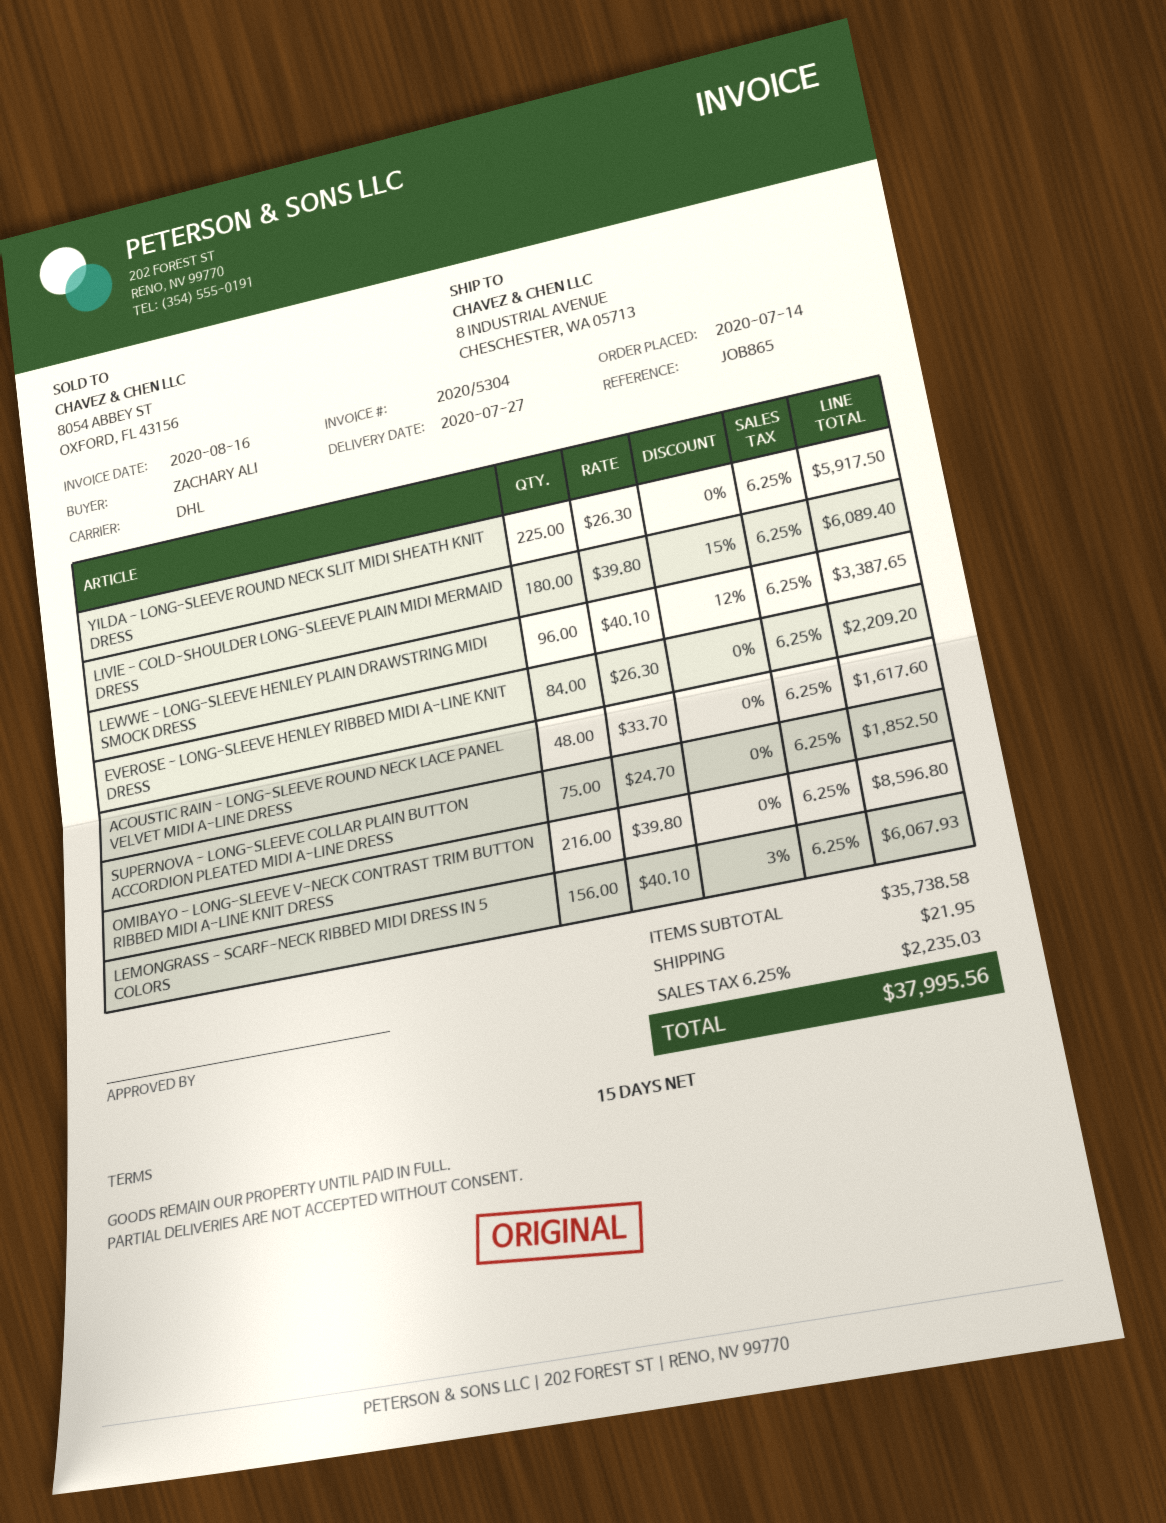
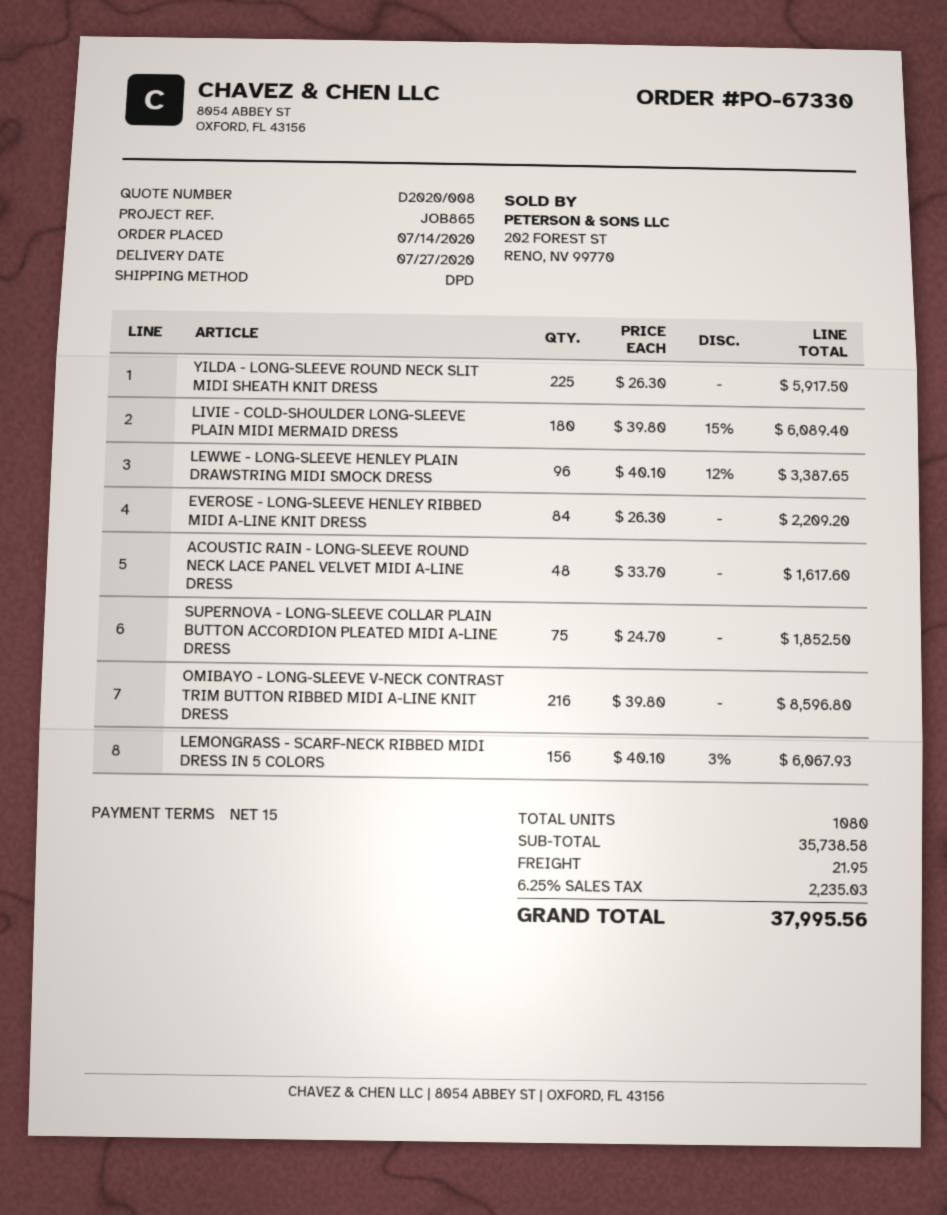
shipping method: DHL -> DPD

